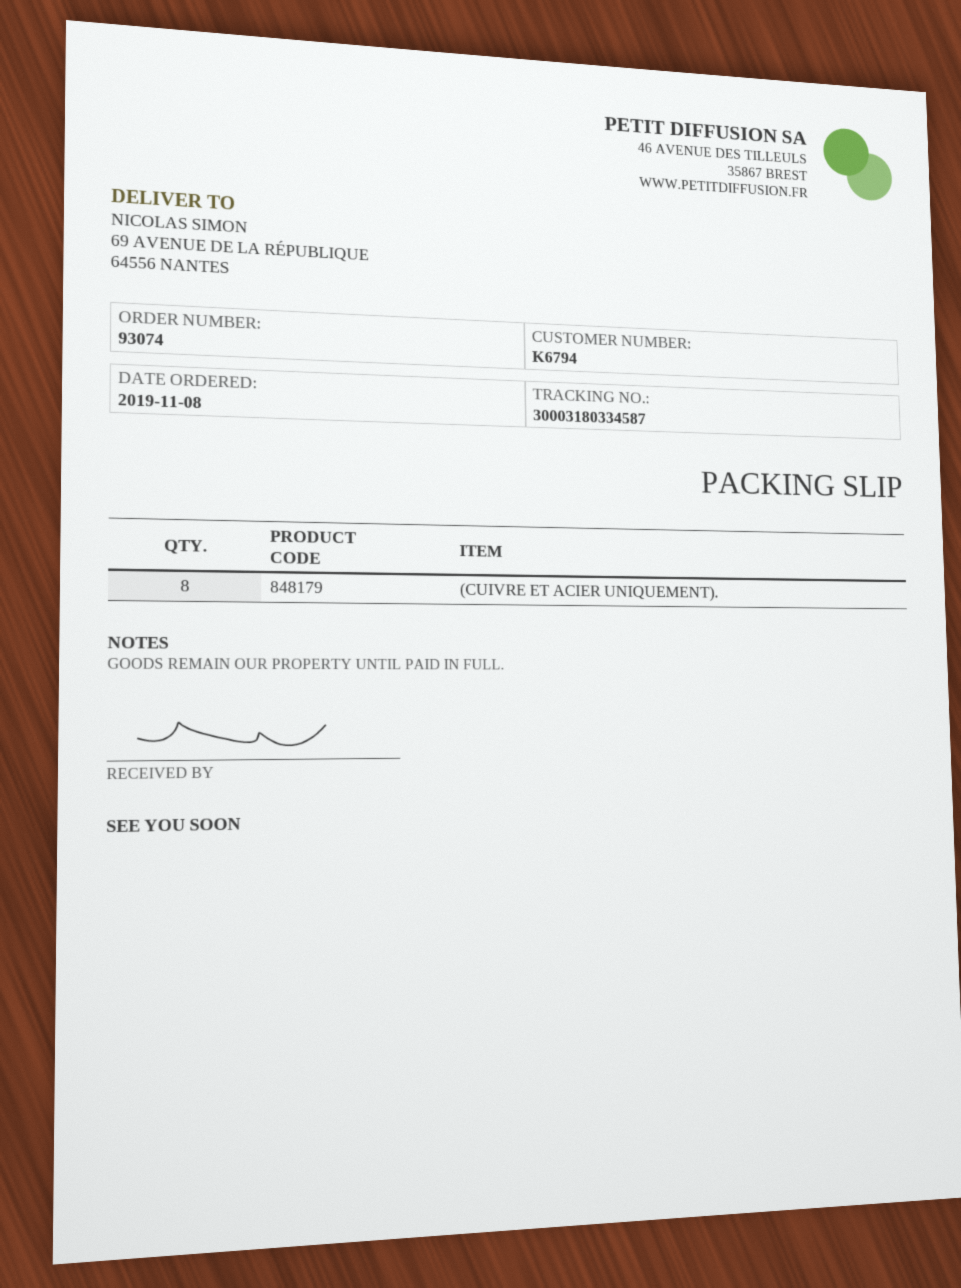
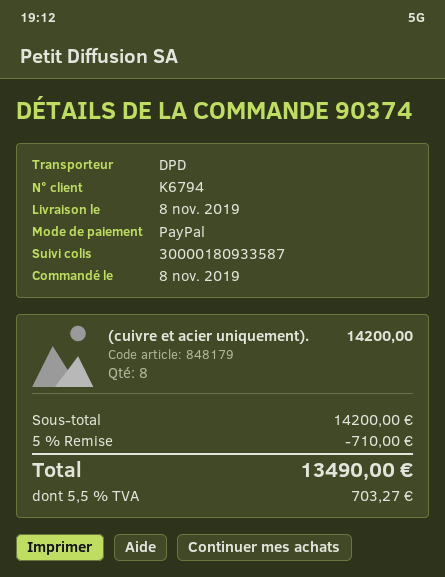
order number: 93074 -> 90374
tracking number: 30003180334587 -> 30000180933587

